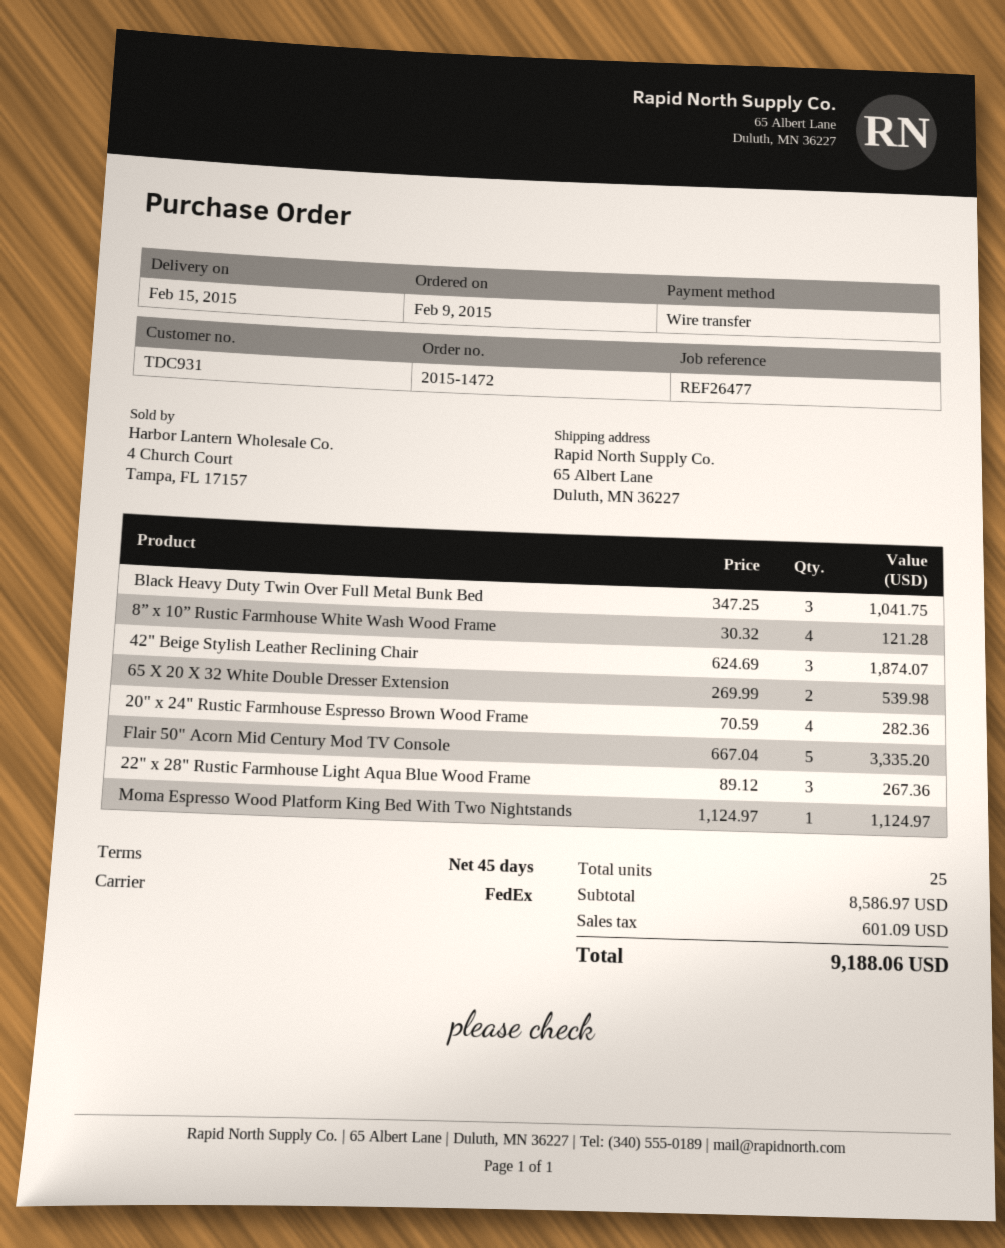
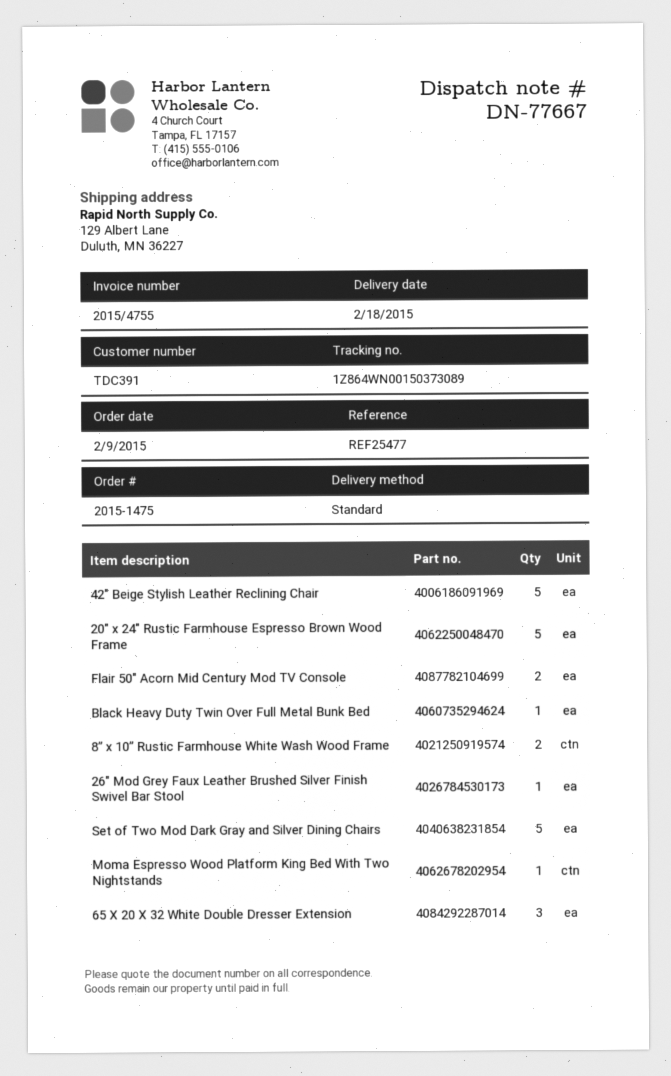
order number: 2015-1472 -> 2015-1475
delivery date: 2015-02-15 -> 2015-02-18
customer number: TDC931 -> TDC391
reference: REF26477 -> REF25477
shipping method: FedEx -> standard
ship to: 65 Albert Lane, Duluth, MN 36227 -> 129 Albert Lane, Duluth, MN 36227
Black Heavy Duty Twin Over Full Metal Bunk Bed: 3 -> 1
8” x 10” Rustic Farmhouse White Wash Wood Frame: 4 -> 2
42" Beige Stylish Leather Reclining Chair: 3 -> 5
65 X 20 X 32 White Double Dresser Extension: 2 -> 3
20" x 24" Rustic Farmhouse Espresso Brown Wood Frame: 4 -> 5
Flair 50" Acorn Mid Century Mod TV Console: 5 -> 2
22" x 28" Rustic Farmhouse Light Aqua Blue Wood Frame: 3 -> none
26" Mod Grey Faux Leather Brushed Silver Finish Swivel Bar Stool: none -> 1
Set of Two Mod Dark Gray and Silver Dining Chairs: none -> 5

